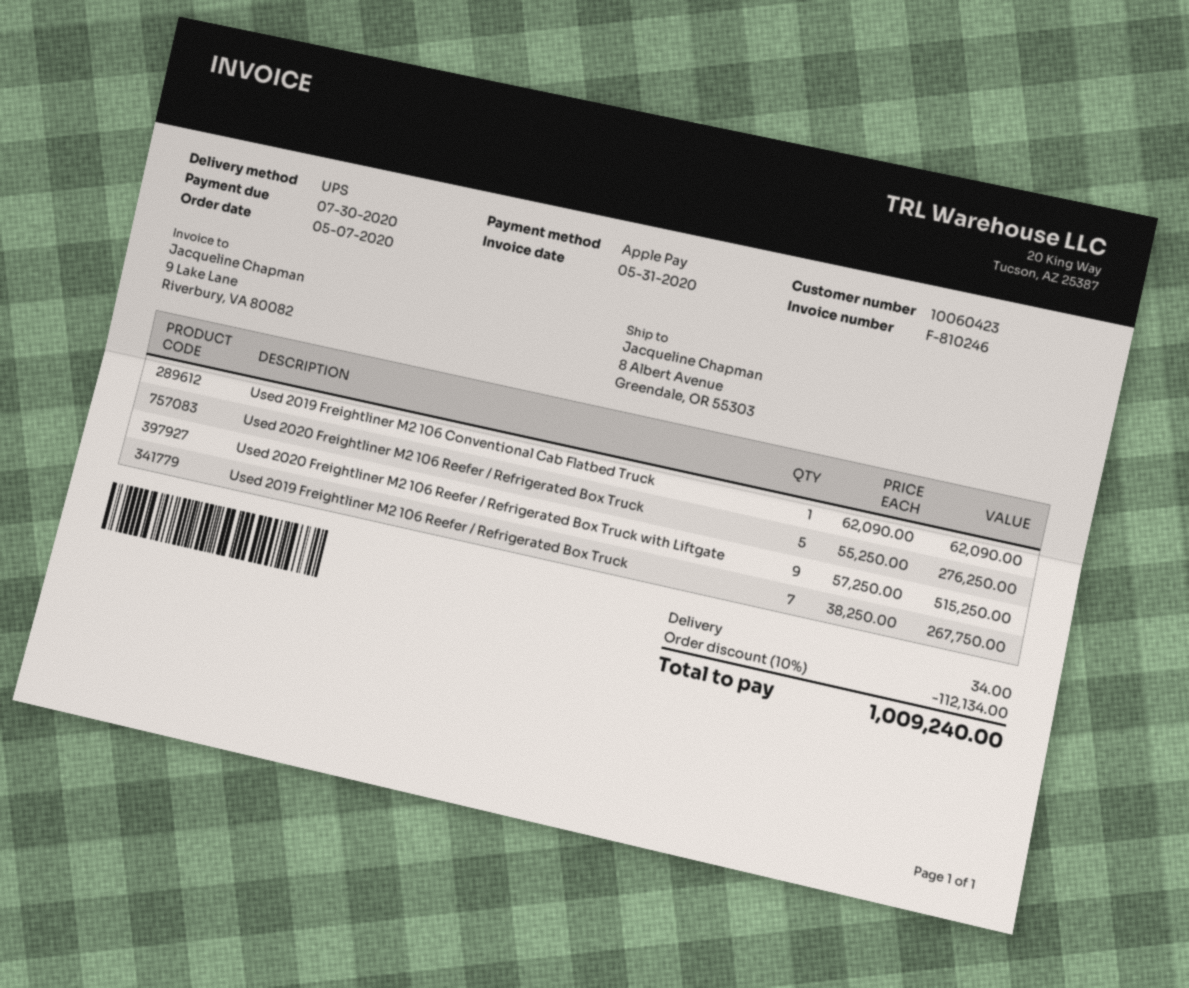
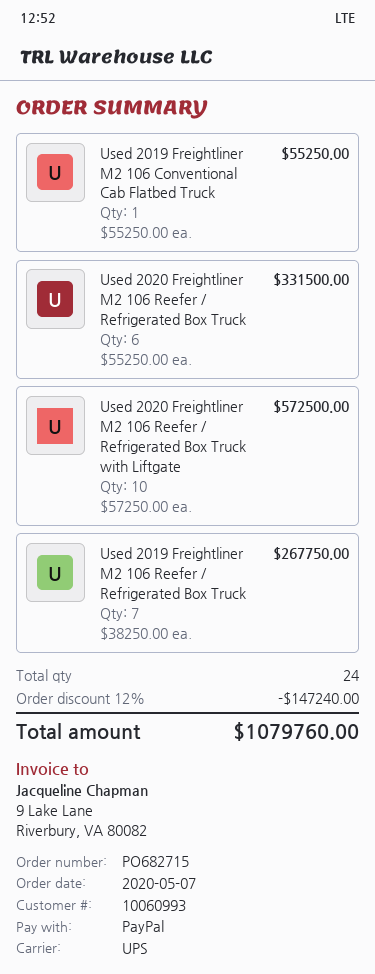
customer number: 10060423 -> 10060993
payment method: Apple Pay -> PayPal
Used 2019 Freightliner M2 106 Conventional Cab Flatbed Truck: 1 x 62090.00 = 62090.00 -> 1 x 55250.00 = 55250.00
Used 2020 Freightliner M2 106 Reefer / Refrigerated Box Truck: 5 x 55250.00 = 276250.00 -> 6 x 55250.00 = 331500.00
Used 2020 Freightliner M2 106 Reefer / Refrigerated Box Truck with Liftgate: 9 x 57250.00 = 515250.00 -> 10 x 57250.00 = 572500.00
discount: 10% = 112134.00 -> 12% = 147240.00
shipping: 34.00 -> none
total: 1009240.00 -> 1079760.00

